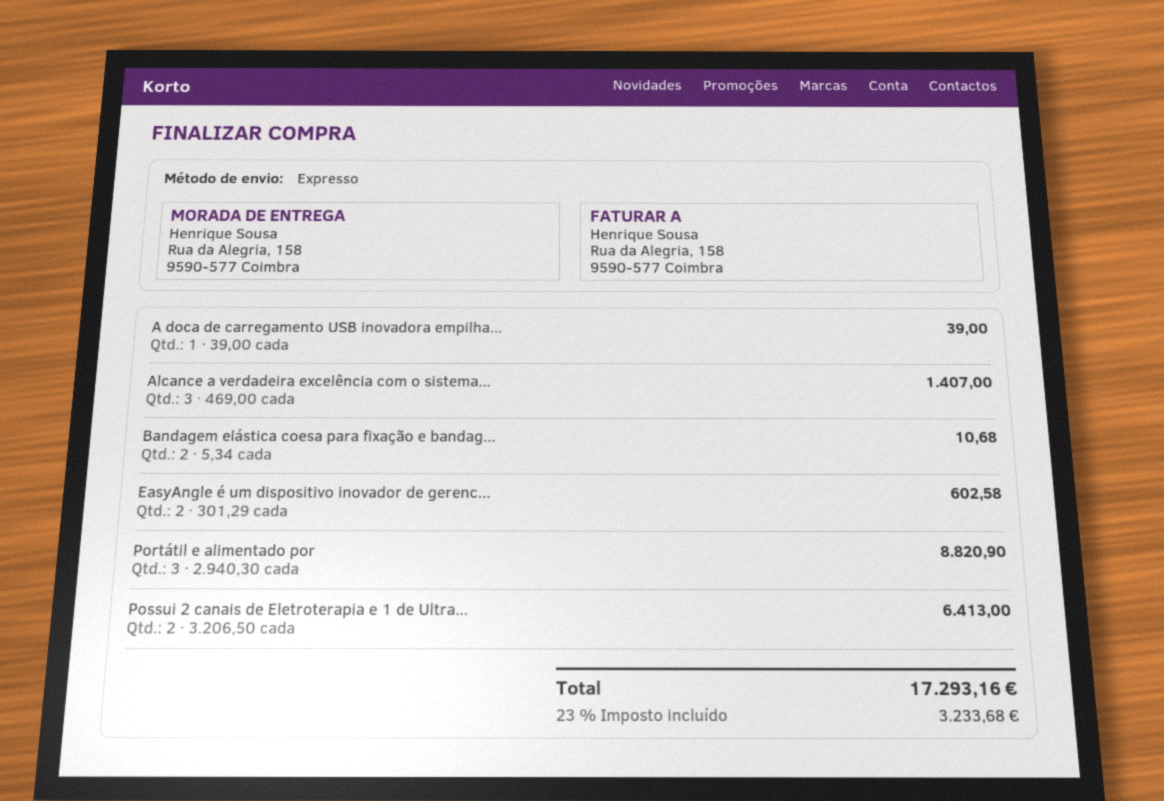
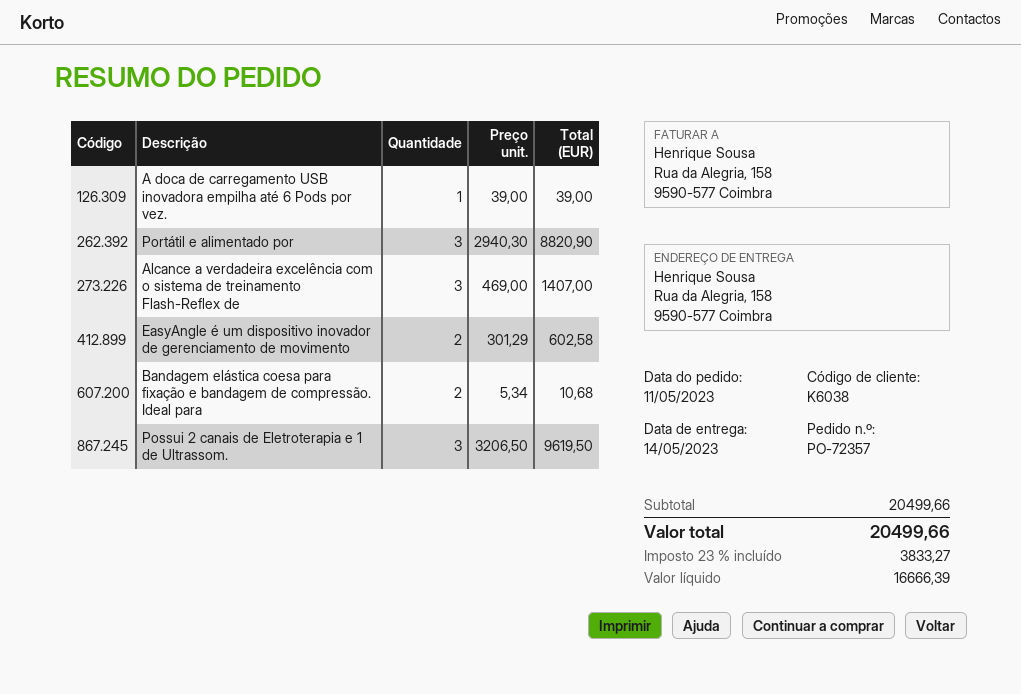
Possui 2 canais de Eletroterapia e 1 de Ultra...: 2 x 3206.50 = 6413.00 -> 3 x 3206.50 = 9619.50
tax: 23% = 3233.68 -> 23% = 3833.27
total: 17293.16 -> 20499.66

